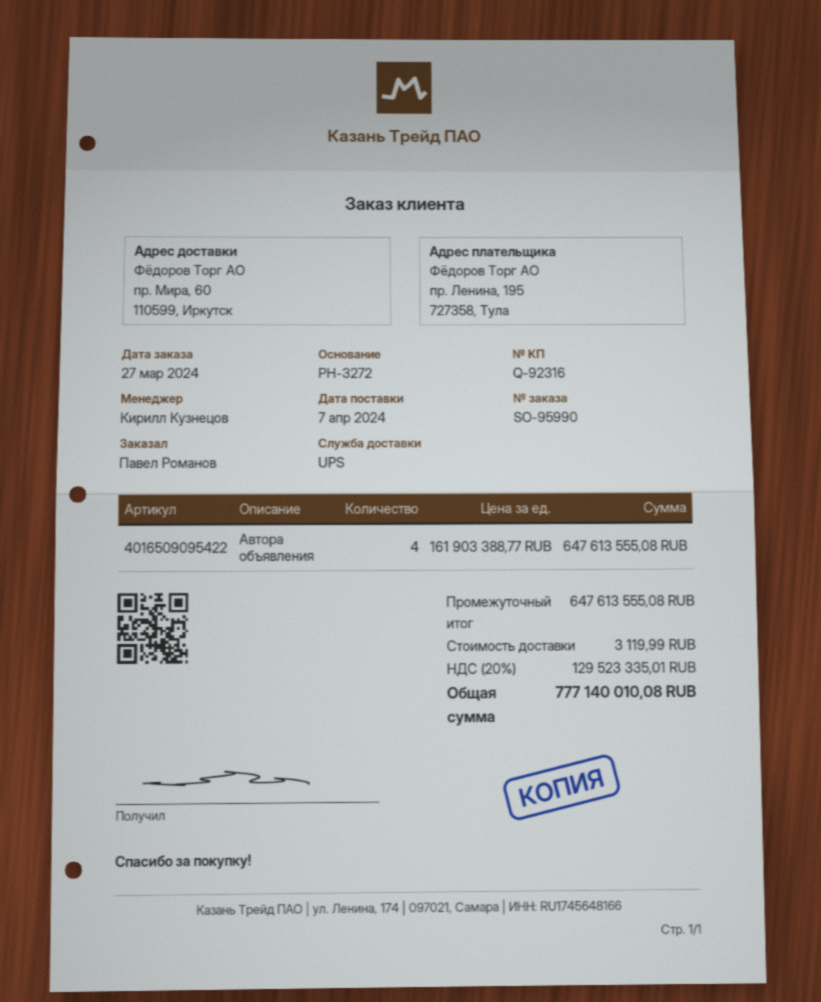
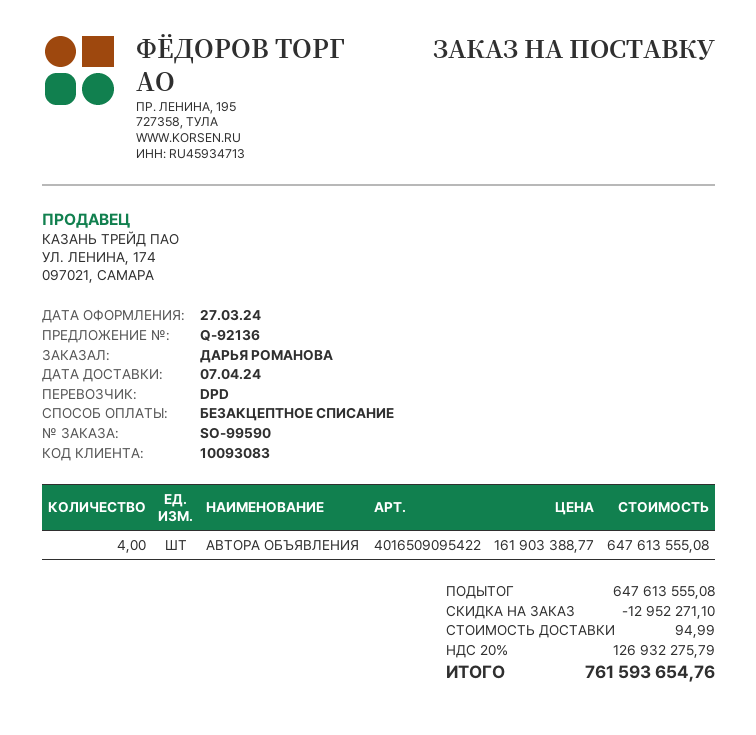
quote number: Q-92316 -> Q-92136
order number: SO-95990 -> SO-99590
ordered by: Павел Романов -> ДАРЬЯ РОМАНОВА
shipping method: UPS -> DPD
discount: none -> 12952271.10
shipping: 3119.99 -> 94.99
tax: 20% = 129523335.01 -> 20% = 126932275.79
total: 777140010.08 -> 761593654.76

